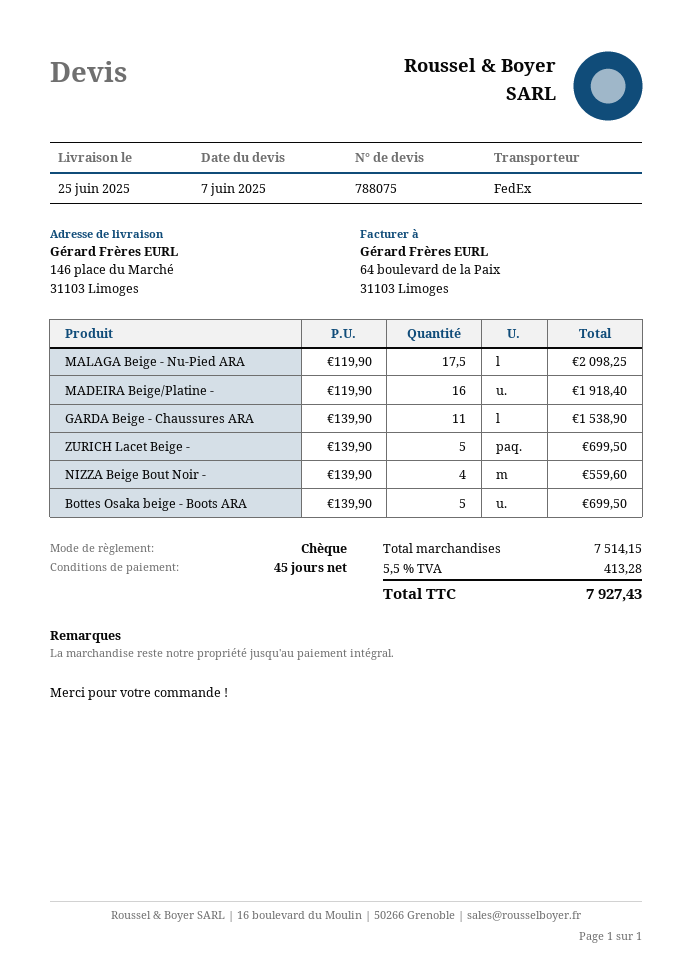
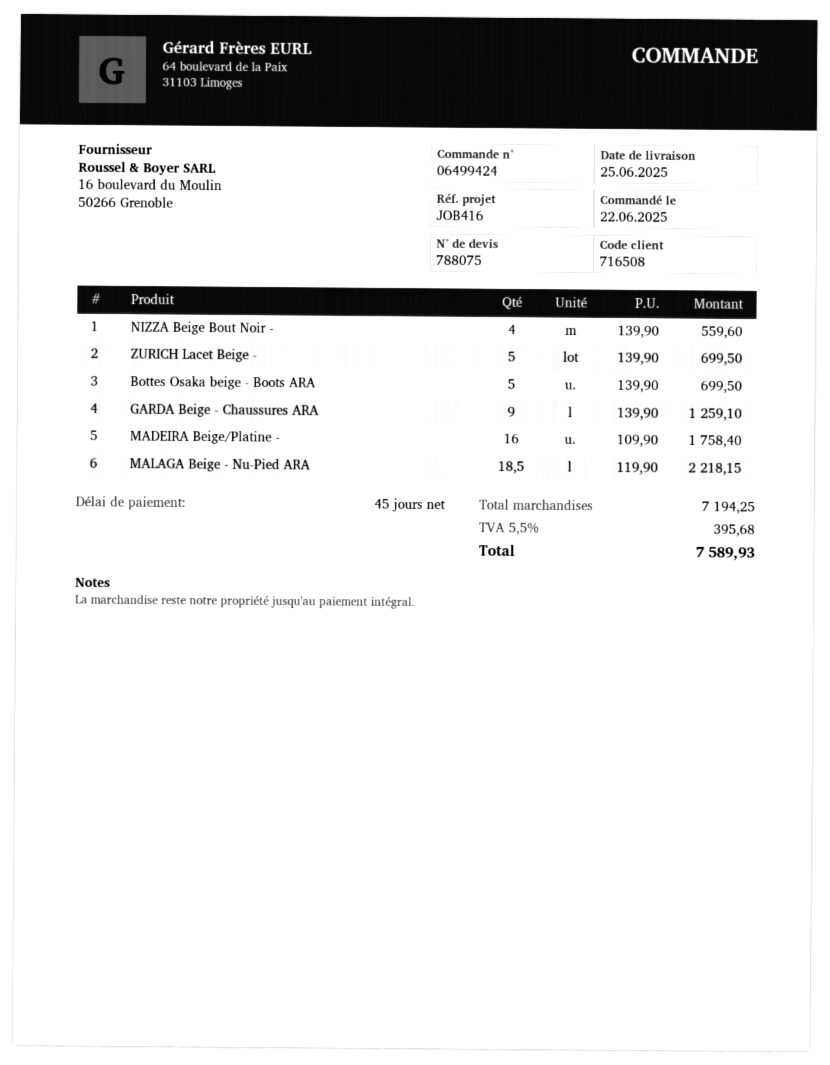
MALAGA Beige - Nu-Pied ARA: 17.5 x 119.90 = 2098.25 -> 18.5 x 119.90 = 2218.15
MADEIRA Beige/Platine -: 16 x 119.90 = 1918.40 -> 16 x 109.90 = 1758.40
GARDA Beige - Chaussures ARA: 11 x 139.90 = 1538.90 -> 9 x 139.90 = 1259.10
subtotal: 7514.15 -> 7194.25
tax: 5.5% = 413.28 -> 5.5% = 395.68
total: 7927.43 -> 7589.93

